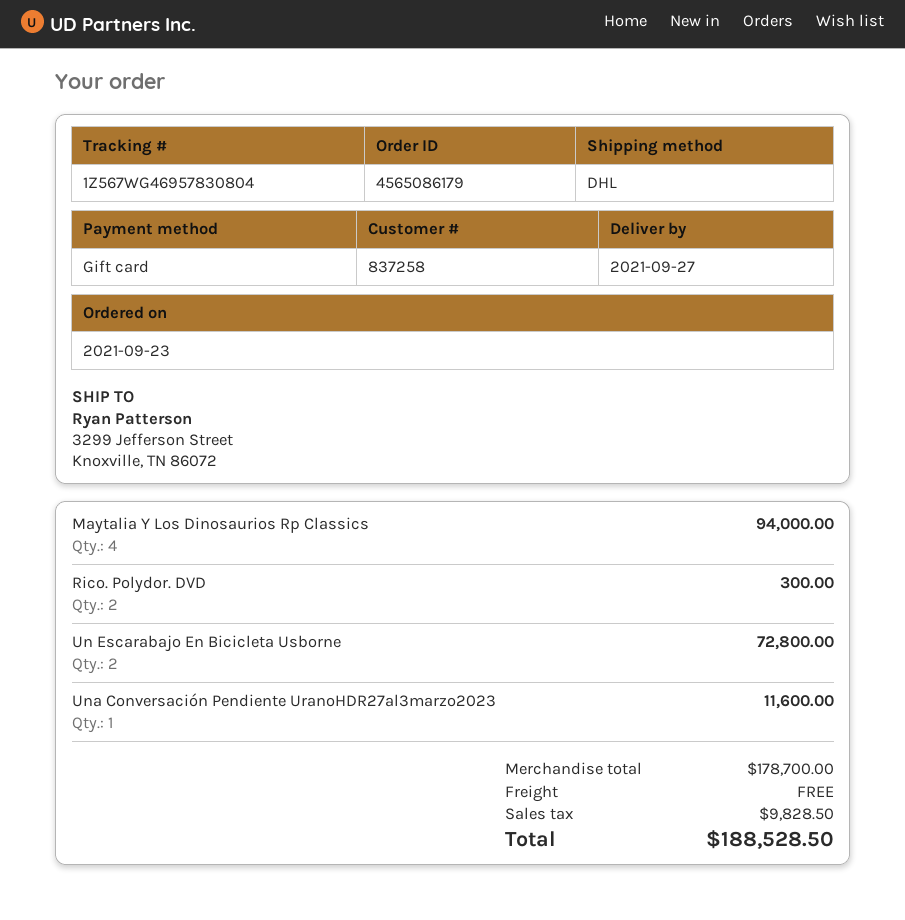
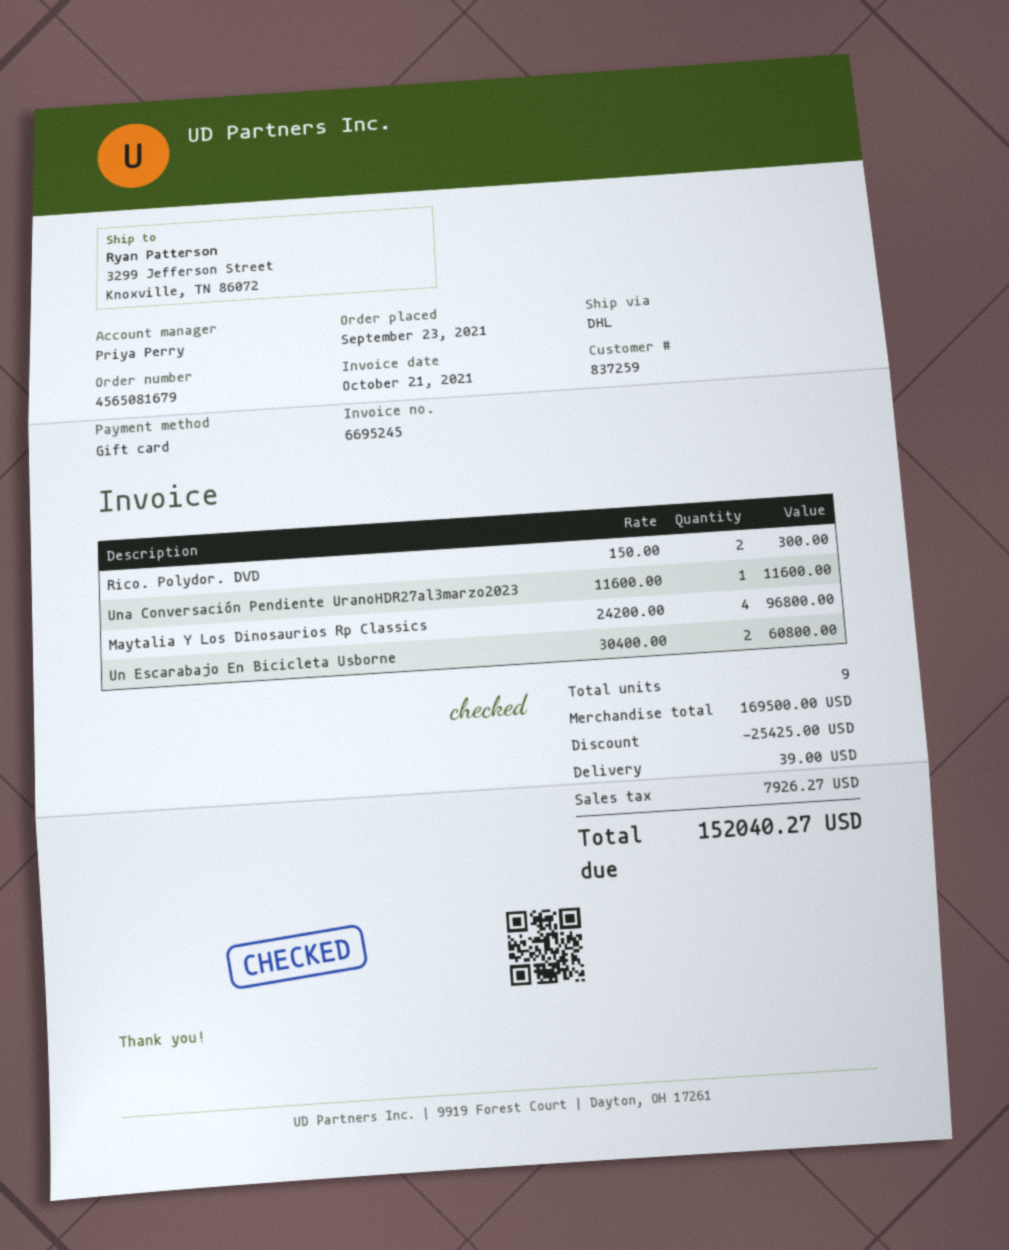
order number: 4565086179 -> 4565081679
customer number: 837258 -> 837259
Maytalia Y Los Dinosaurios Rp Classics: 4 for 94000.00 -> 4 for 96800.00
Un Escarabajo En Bicicleta Usborne: 2 for 72800.00 -> 2 for 60800.00
subtotal: 178700.00 -> 169500.00
discount: none -> 25425.00
shipping: 0.00 -> 39.00
tax: 9828.50 -> 7926.27
total: 188528.50 -> 152040.27

